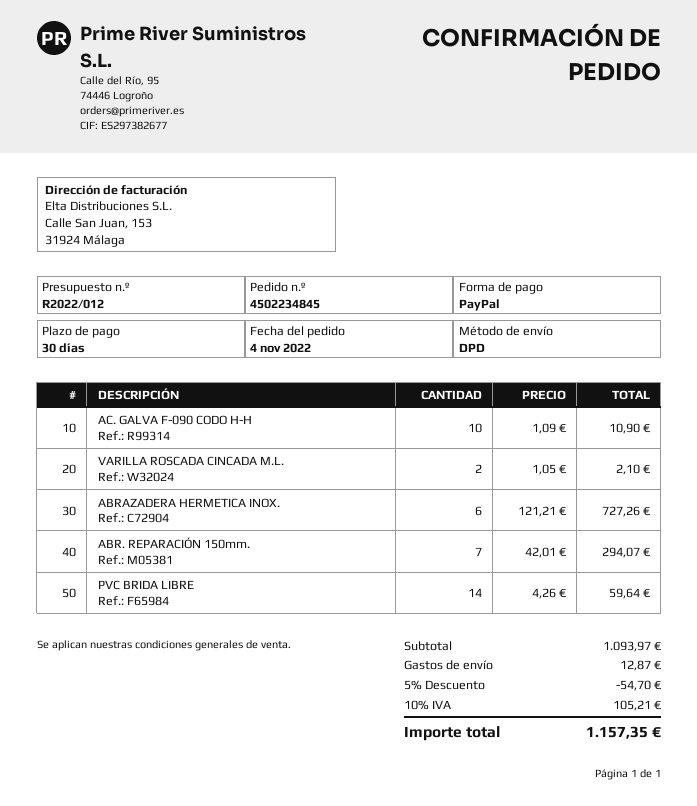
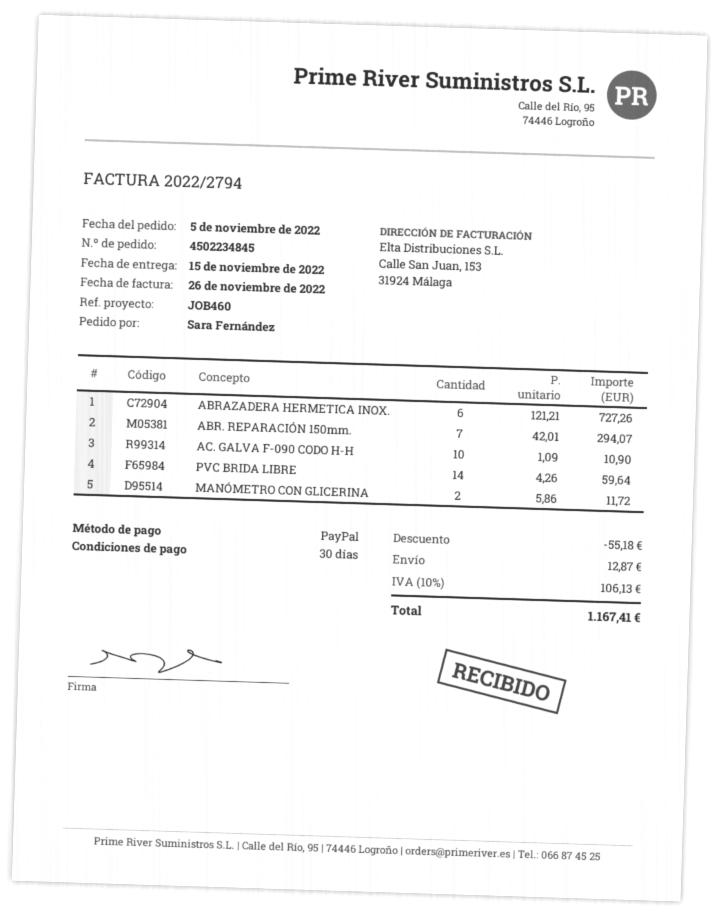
order date: 2022-11-04 -> 2022-11-05
VARILLA ROSCADA CINCADA M.L.: 2 x 1.05 = 2.10 -> none
MANÓMETRO CON GLICERINA: none -> 2 x 5.86 = 11.72
discount: 54.70 -> 55.18
tax: 10% = 105.21 -> 10% = 106.13
total: 1157.35 -> 1167.41

